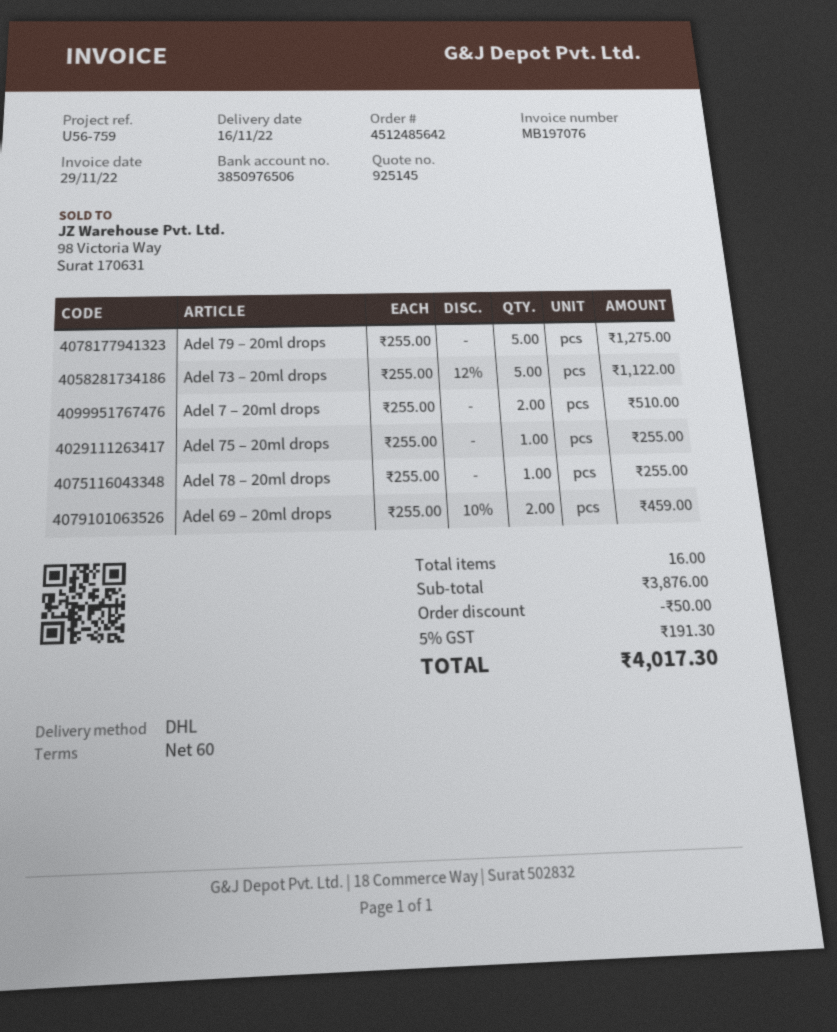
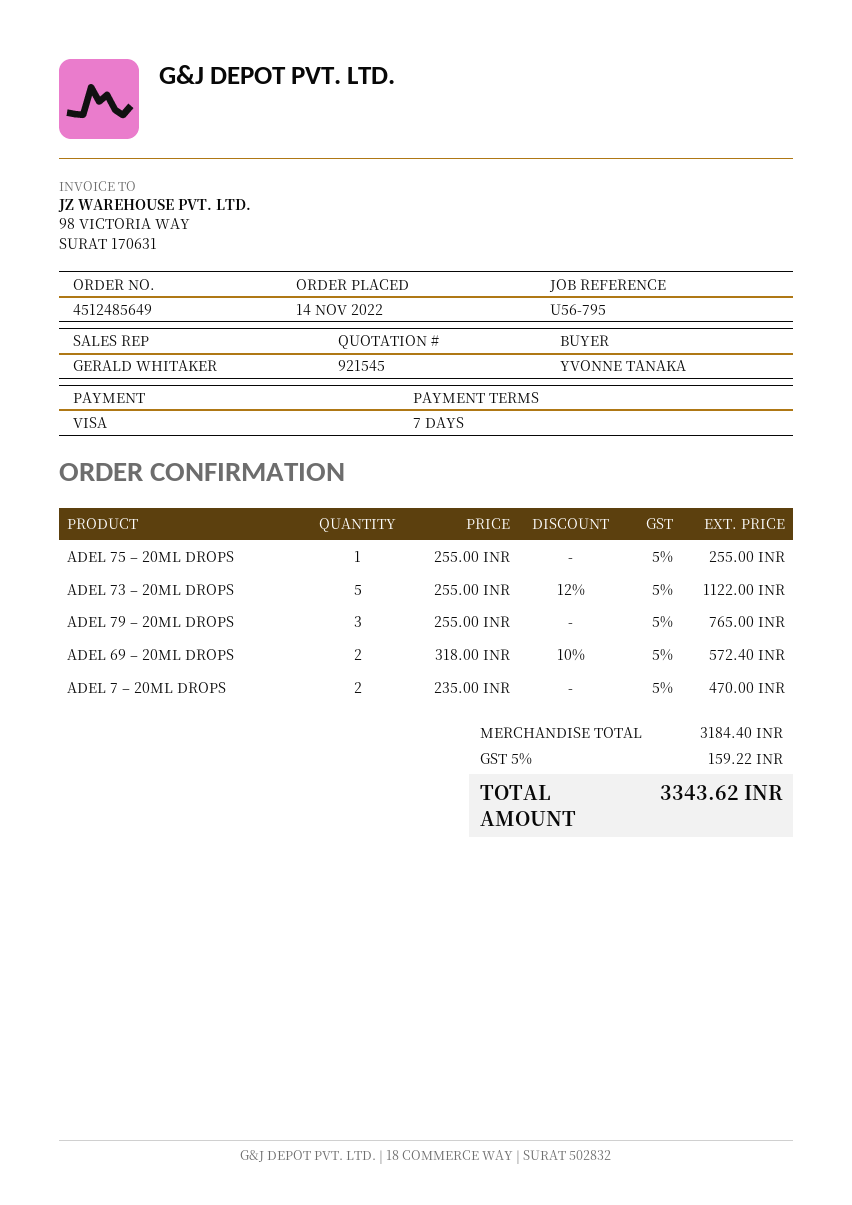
quote number: 925145 -> 921545
order number: 4512485642 -> 4512485649
payment terms: 60 days -> 7 days
reference: U56-759 -> U56-795
Adel 79 – 20ml drops: 5 x 255.00 = 1275.00 -> 3 x 255.00 = 765.00
Adel 7 – 20ml drops: 2 x 255.00 = 510.00 -> 2 x 235.00 = 470.00
Adel 78 – 20ml drops: 1 x 255.00 = 255.00 -> none
Adel 69 – 20ml drops: 2 x 255.00 - 10% = 459.00 -> 2 x 318.00 - 10% = 572.40
subtotal: 3876.00 -> 3184.40
discount: 50.00 -> none
tax: 5% = 191.30 -> 5% = 159.22
total: 4017.30 -> 3343.62

